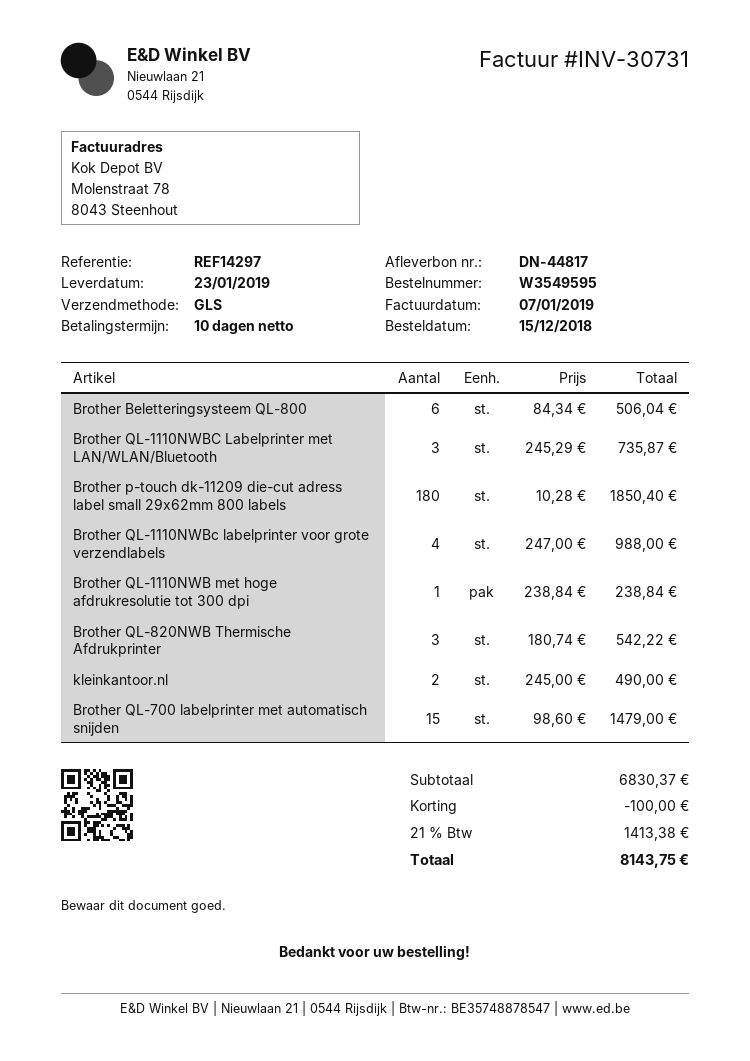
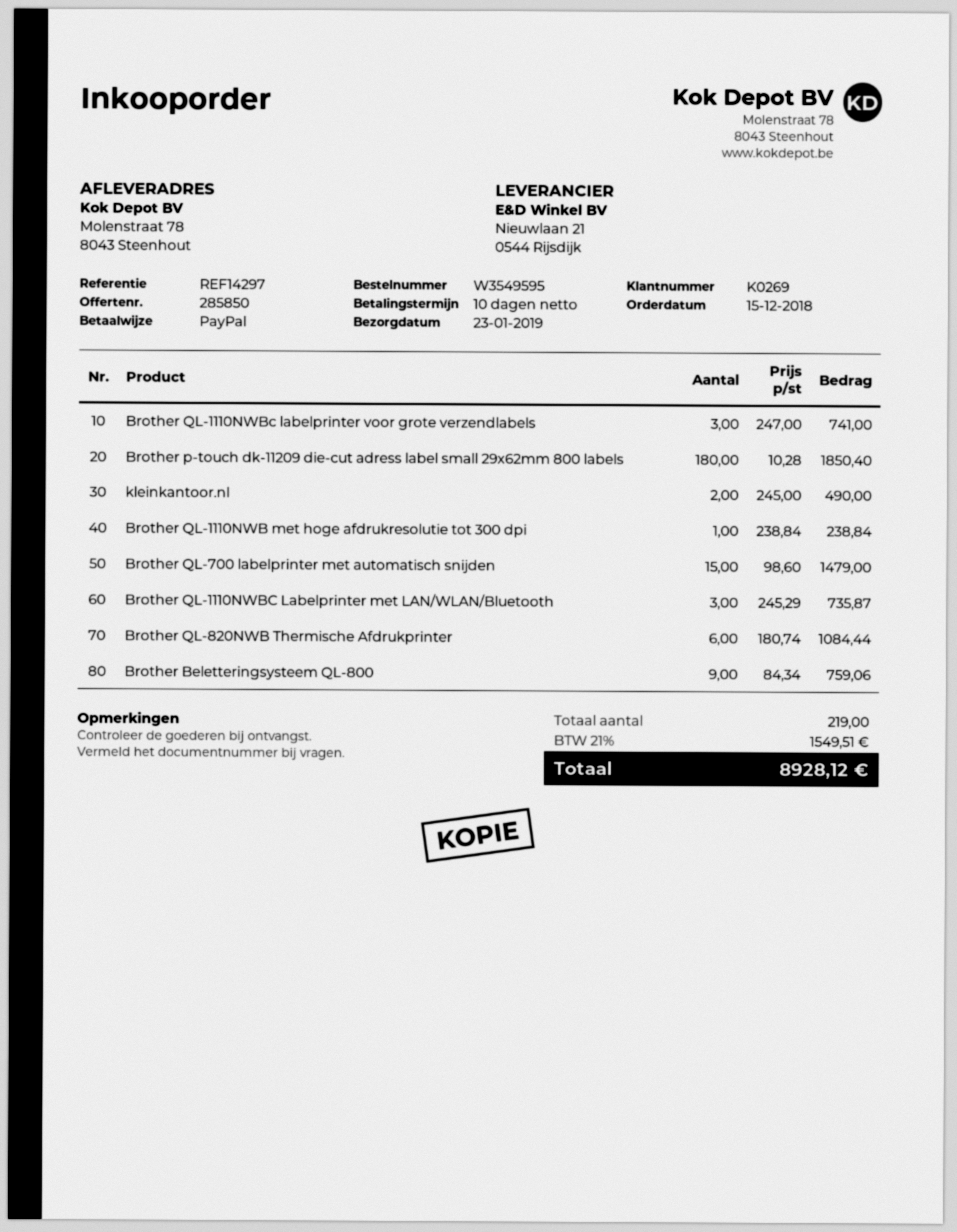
Brother Beletteringsysteem QL-800: 6 x 84.34 = 506.04 -> 9 x 84.34 = 759.06
Brother QL-1110NWBc labelprinter voor grote verzendlabels: 4 x 247.00 = 988.00 -> 3 x 247.00 = 741.00
Brother QL-820NWB Thermische Afdrukprinter: 3 x 180.74 = 542.22 -> 6 x 180.74 = 1084.44
discount: 100.00 -> none
tax: 21% = 1413.38 -> 21% = 1549.51
total: 8143.75 -> 8928.12

